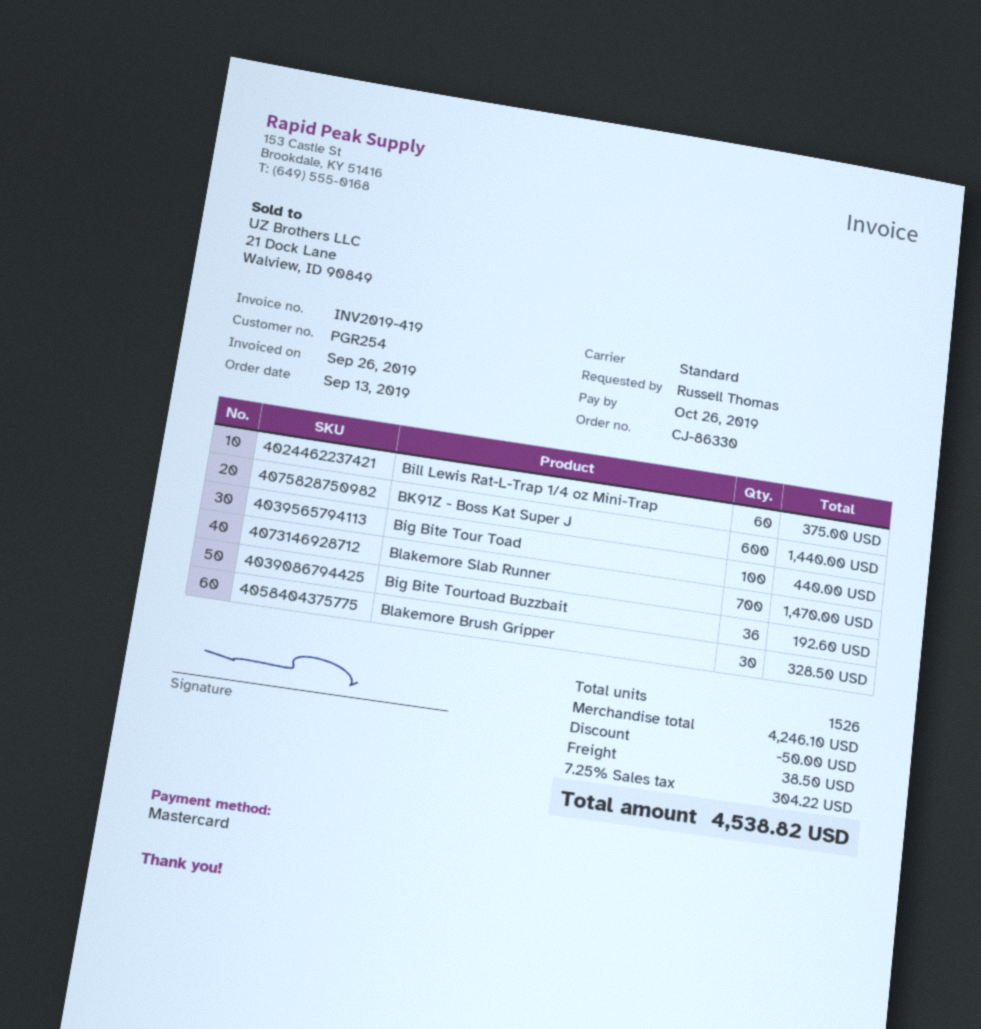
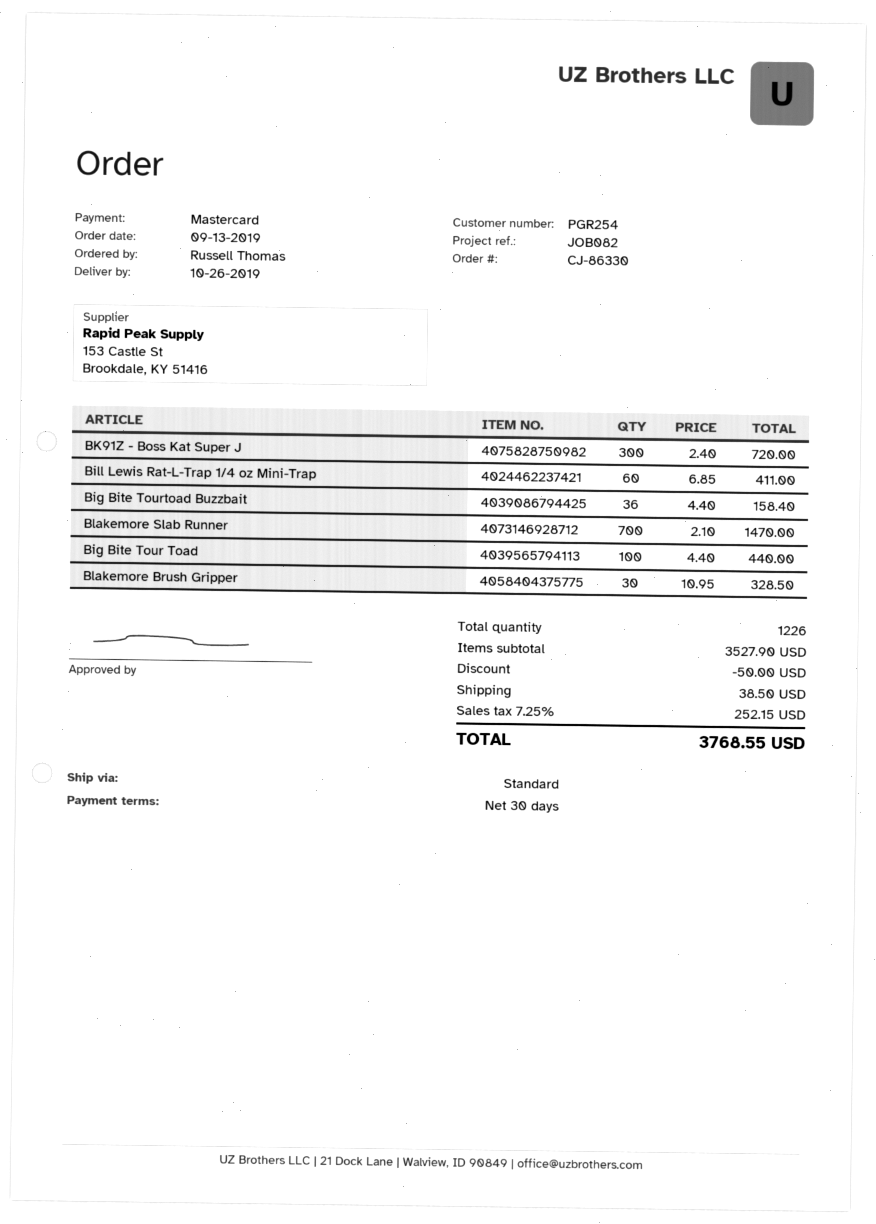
Bill Lewis Rat-L-Trap 1/4 oz Mini-Trap: 60 for 375.00 -> 60 for 411.00
BK91Z - Boss Kat Super J: 600 for 1440.00 -> 300 for 720.00
Big Bite Tourtoad Buzzbait: 36 for 192.60 -> 36 for 158.40
total quantity: 1526 -> 1226
subtotal: 4246.10 -> 3527.90
tax: 7.25% = 304.22 -> 7.25% = 252.15
total: 4538.82 -> 3768.55

